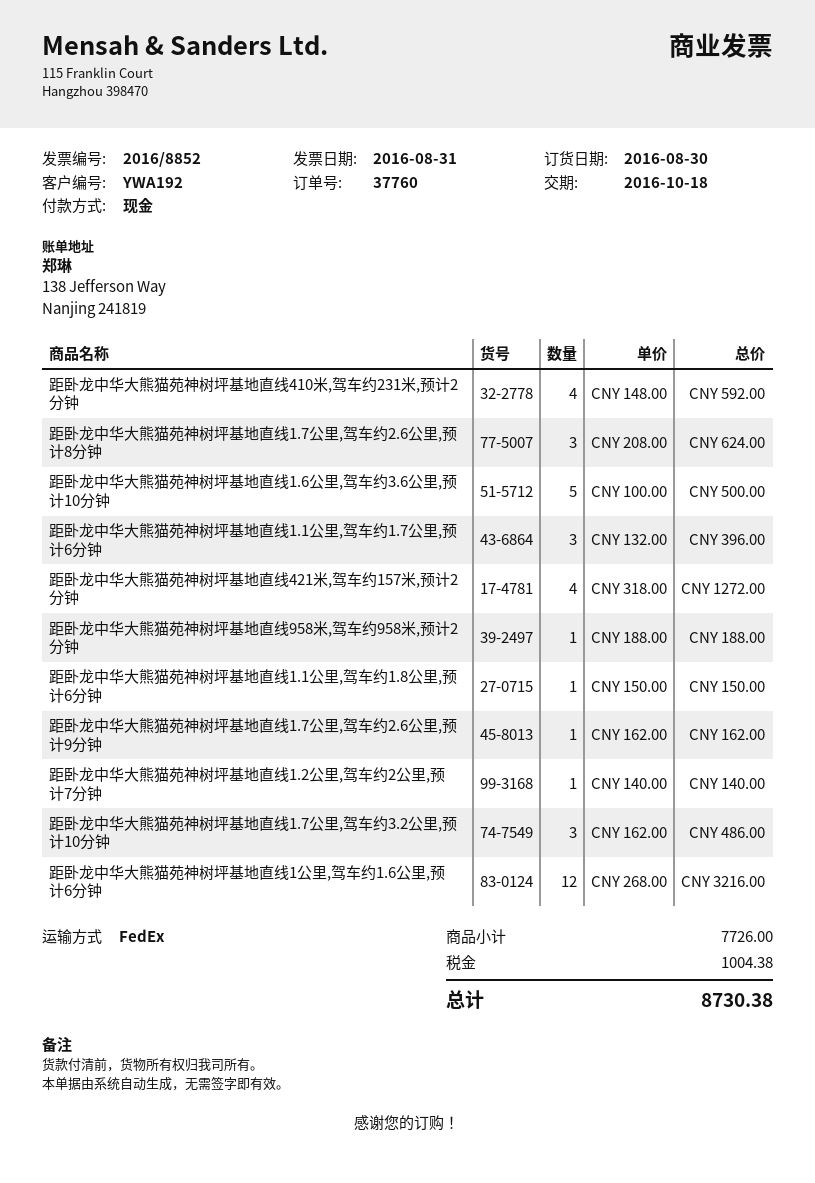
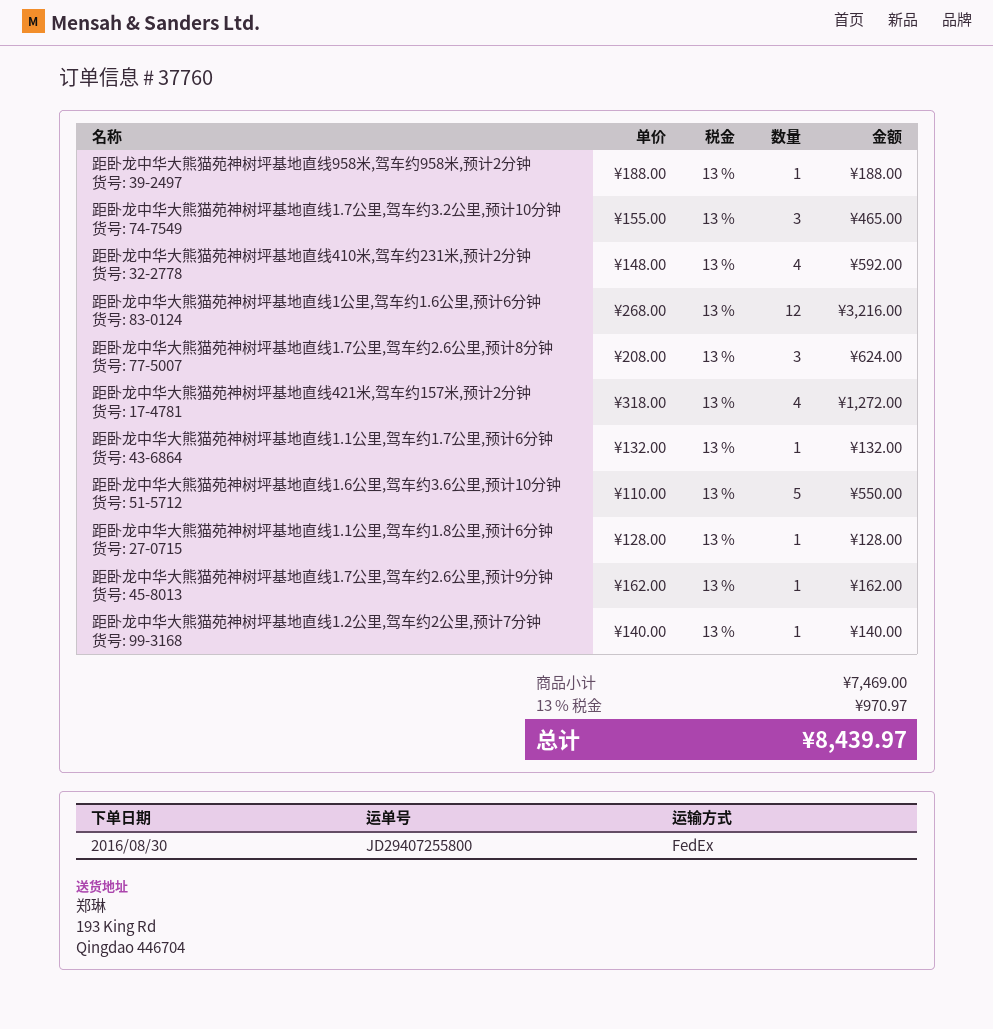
距卧龙中华大熊猫苑神树坪基地直线1.6公里,驾车约3.6公里,预计10分钟: 5 x 100.00 = 500.00 -> 5 x 110.00 = 550.00
距卧龙中华大熊猫苑神树坪基地直线1.1公里,驾车约1.7公里,预计6分钟: 3 x 132.00 = 396.00 -> 1 x 132.00 = 132.00
距卧龙中华大熊猫苑神树坪基地直线1.1公里,驾车约1.8公里,预计6分钟: 1 x 150.00 = 150.00 -> 1 x 128.00 = 128.00
距卧龙中华大熊猫苑神树坪基地直线1.7公里,驾车约3.2公里,预计10分钟: 3 x 162.00 = 486.00 -> 3 x 155.00 = 465.00
subtotal: 7726.00 -> 7469.00
tax: 1004.38 -> 970.97
total: 8730.38 -> 8439.97

